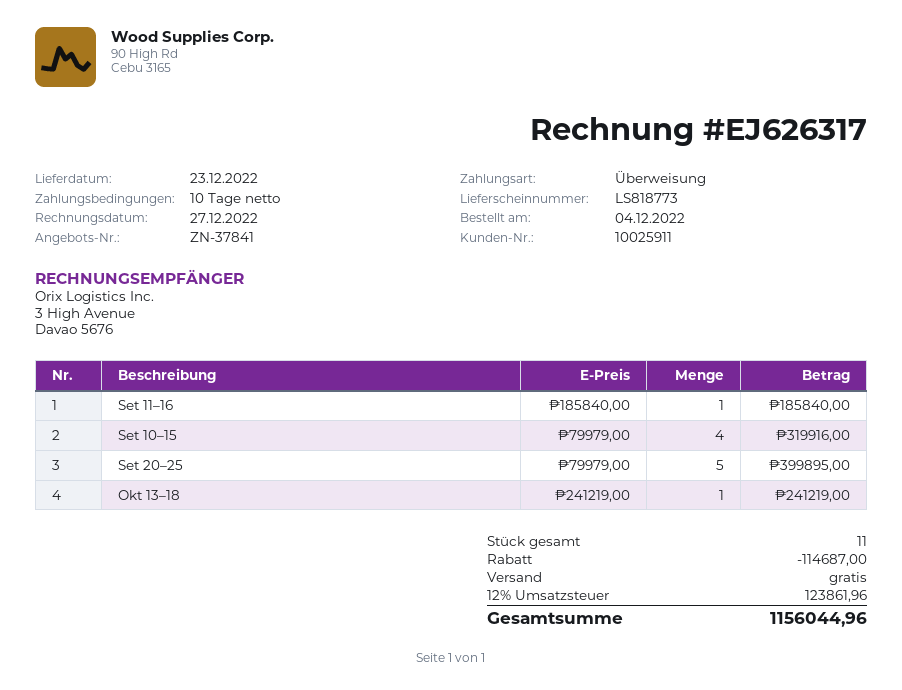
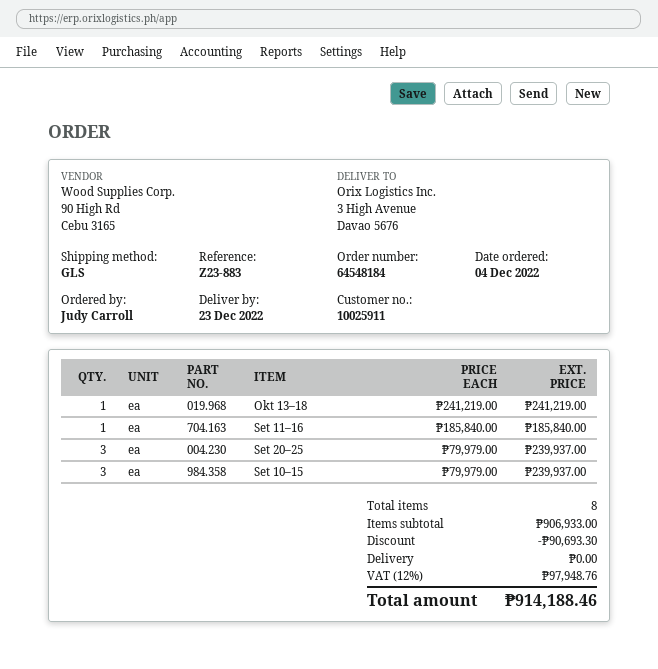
Set 10–15: 4 x 79979.00 = 319916.00 -> 3 x 79979.00 = 239937.00
Set 20–25: 5 x 79979.00 = 399895.00 -> 3 x 79979.00 = 239937.00
total quantity: 11 -> 8
discount: 114687.00 -> 90693.30
tax: 12% = 123861.96 -> 12% = 97948.76
total: 1156044.96 -> 914188.46

